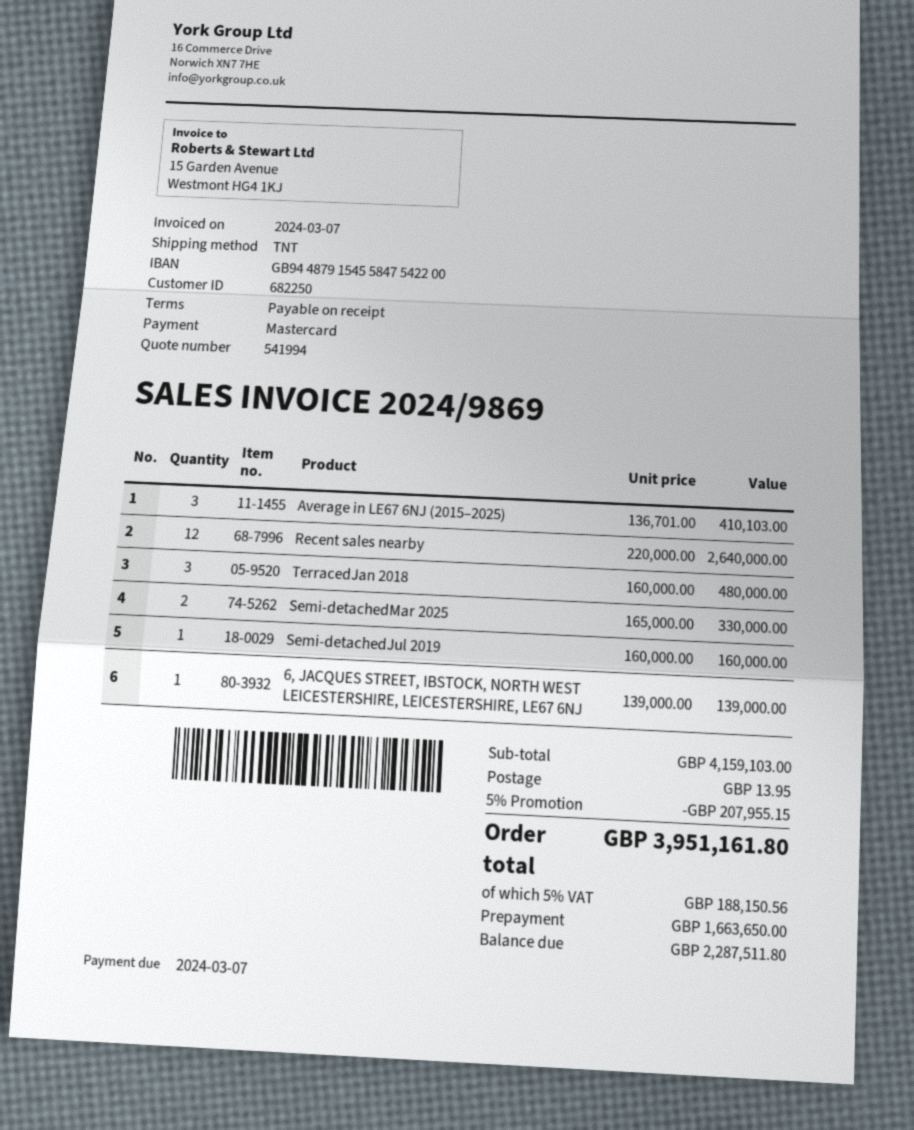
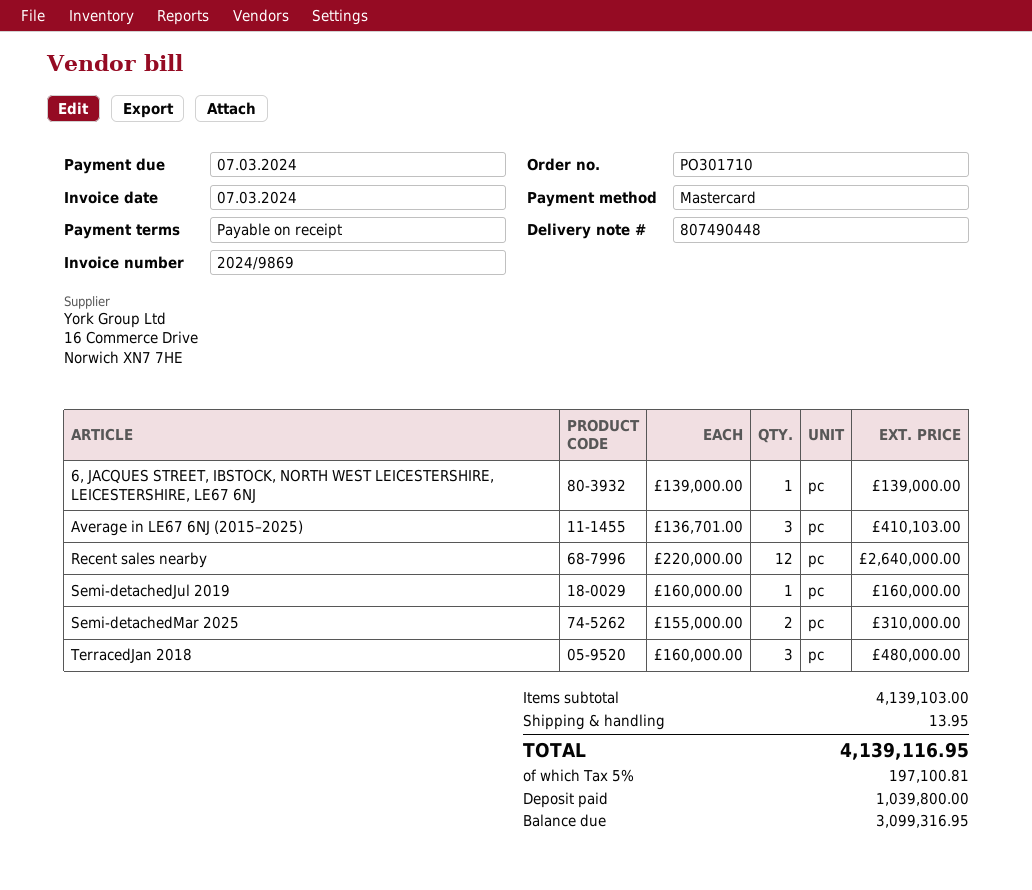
Semi-detachedMar 2025: 2 x 165000.00 = 330000.00 -> 2 x 155000.00 = 310000.00
subtotal: 4159103.00 -> 4139103.00
discount: 5% = 207955.15 -> none
tax: 5% = 188150.56 -> 5% = 197100.81
total: 3951161.80 -> 4139116.95
deposit: 1663650.00 -> 1039800.00
balance: 2287511.80 -> 3099316.95

